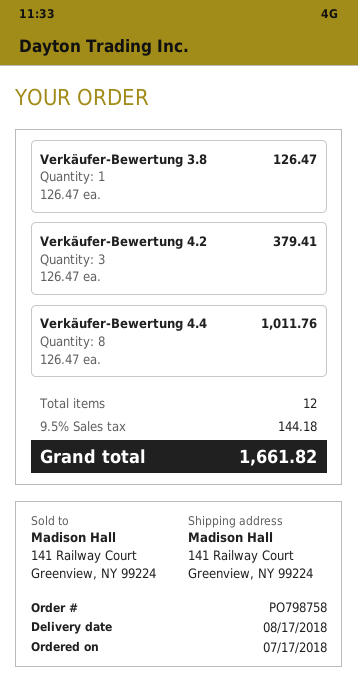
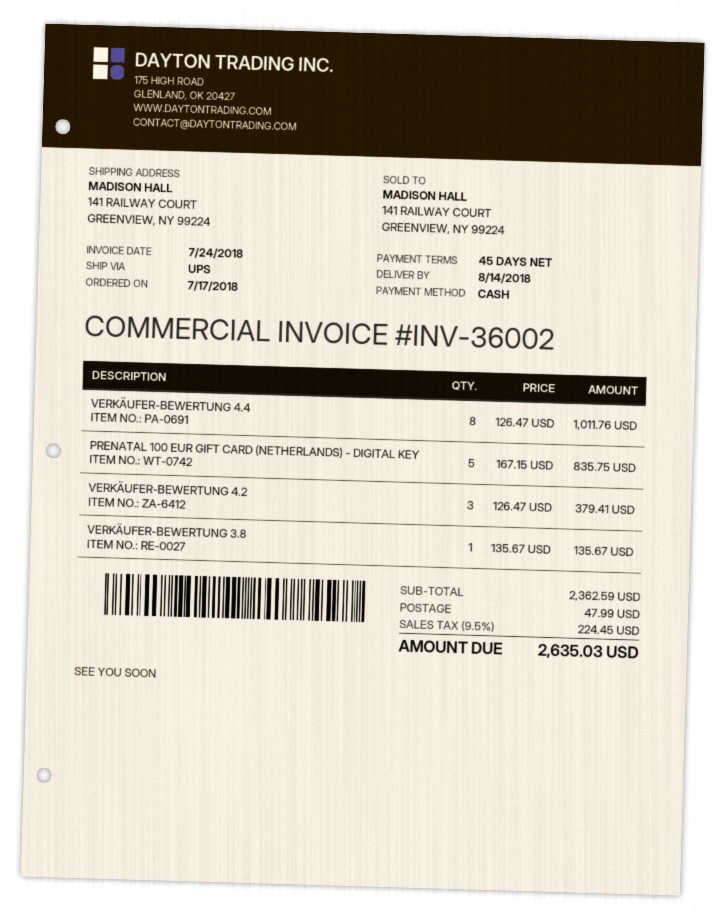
delivery date: 2018-08-17 -> 2018-08-14
Verkäufer-Bewertung 3.8: 1 x 126.47 = 126.47 -> 1 x 135.67 = 135.67
PRENATAL 100 EUR GIFT CARD (NETHERLANDS) - DIGITAL KEY: none -> 5 x 167.15 = 835.75
shipping: none -> 47.99
tax: 9.5% = 144.18 -> 9.5% = 224.45
total: 1661.82 -> 2635.03

